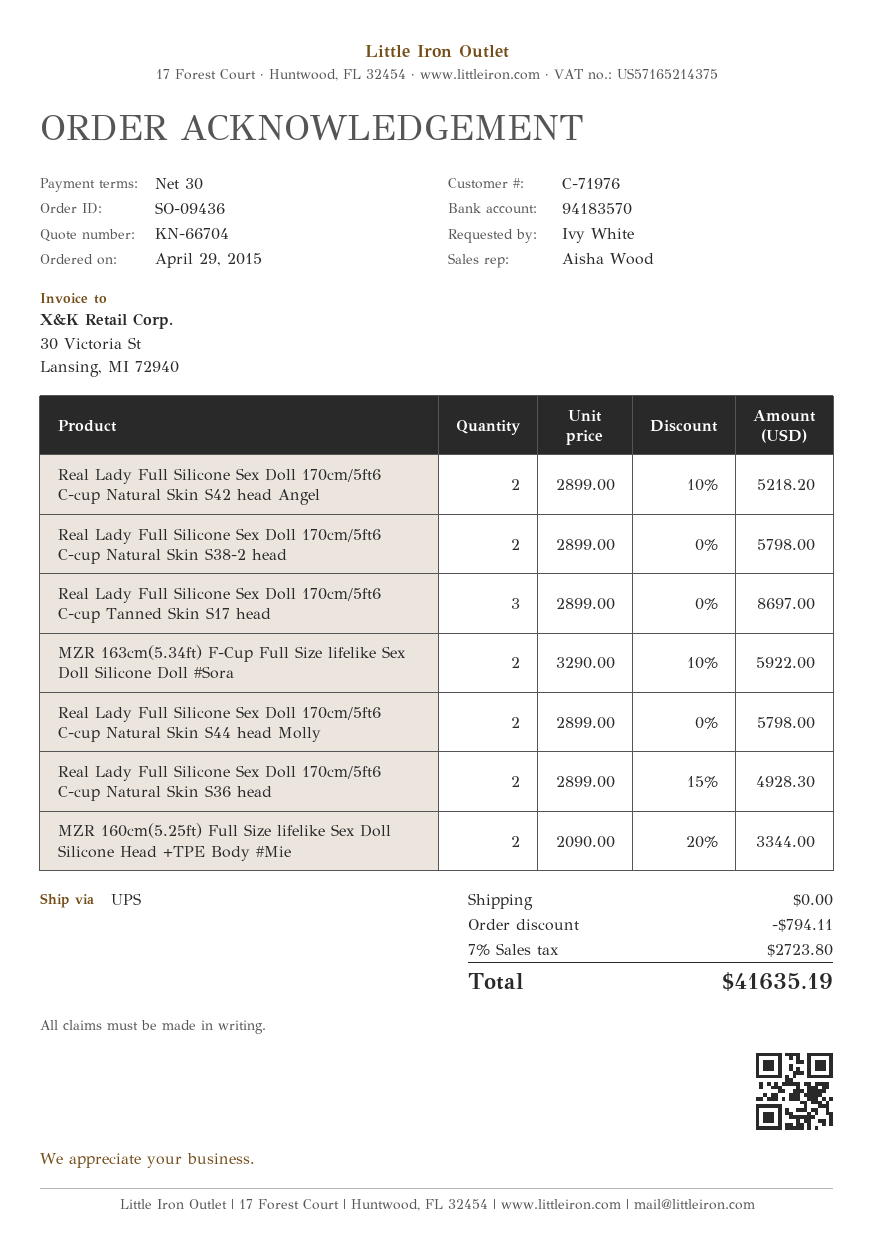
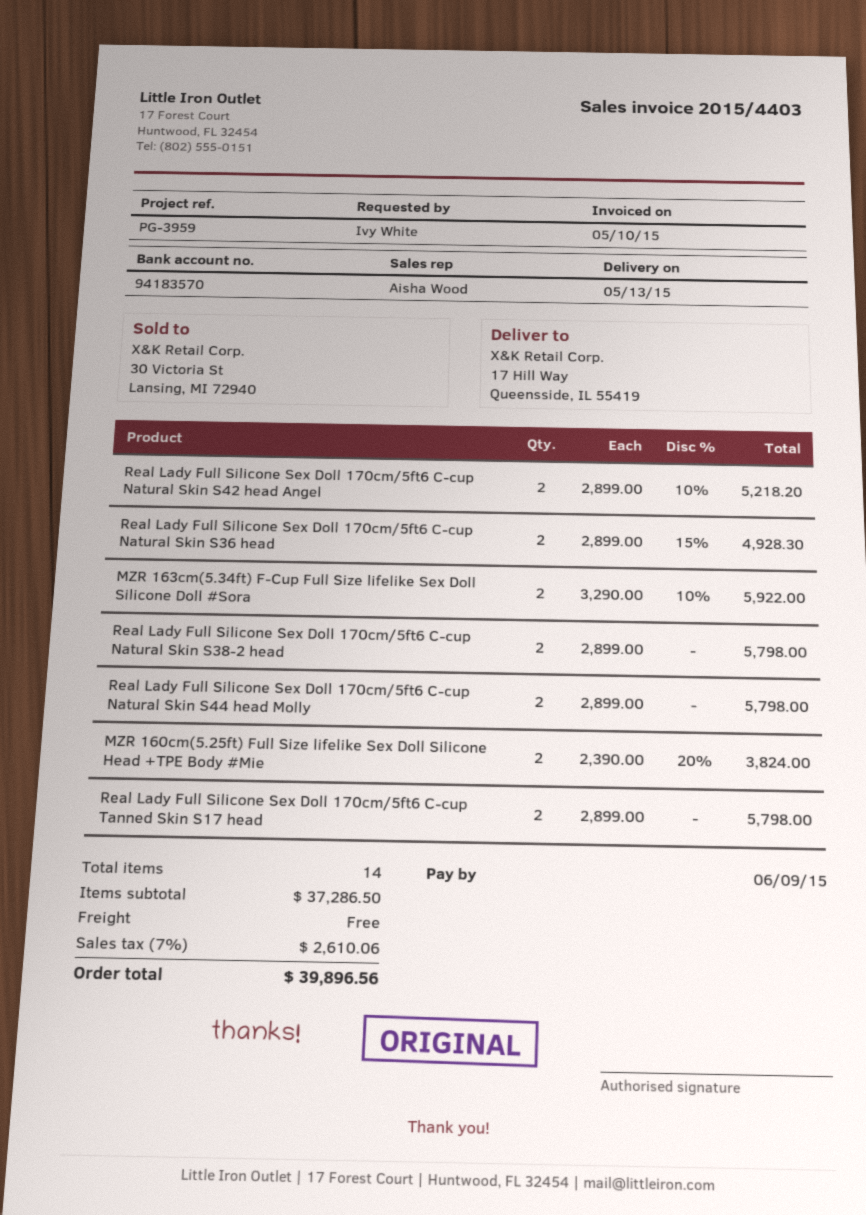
Real Lady Full Silicone Sex Doll 170cm/5ft6 C-cup Tanned Skin S17 head: 3 x 2899.00 = 8697.00 -> 2 x 2899.00 = 5798.00
MZR 160cm(5.25ft) Full Size lifelike Sex Doll Silicone Head +TPE Body #Mie: 2 x 2090.00 - 20% = 3344.00 -> 2 x 2390.00 - 20% = 3824.00
discount: 794.11 -> none
tax: 7% = 2723.80 -> 7% = 2610.06
total: 41635.19 -> 39896.56

